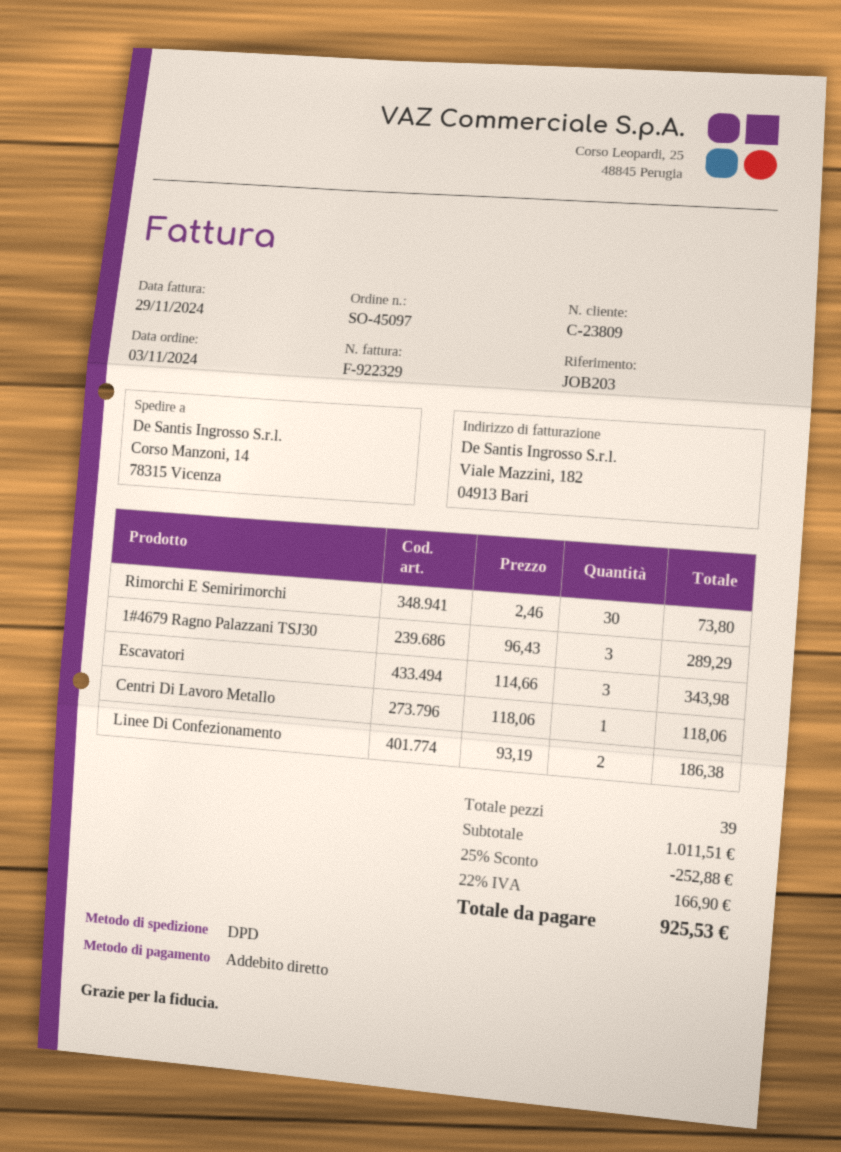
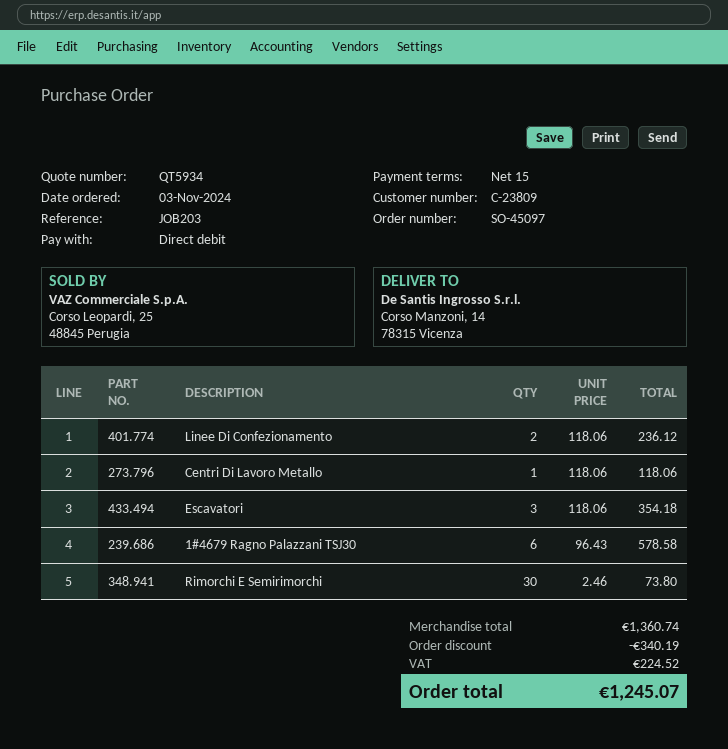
1#4679 Ragno Palazzani TSJ30: 3 x 96.43 = 289.29 -> 6 x 96.43 = 578.58
Escavatori: 3 x 114.66 = 343.98 -> 3 x 118.06 = 354.18
Linee Di Confezionamento: 2 x 93.19 = 186.38 -> 2 x 118.06 = 236.12
subtotal: 1011.51 -> 1360.74
discount: 252.88 -> 340.19
tax: 166.90 -> 224.52
total: 925.53 -> 1245.07

